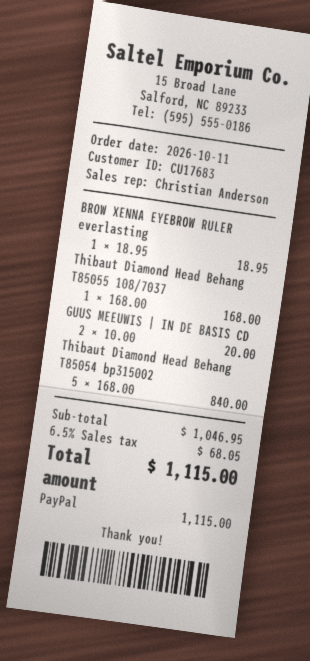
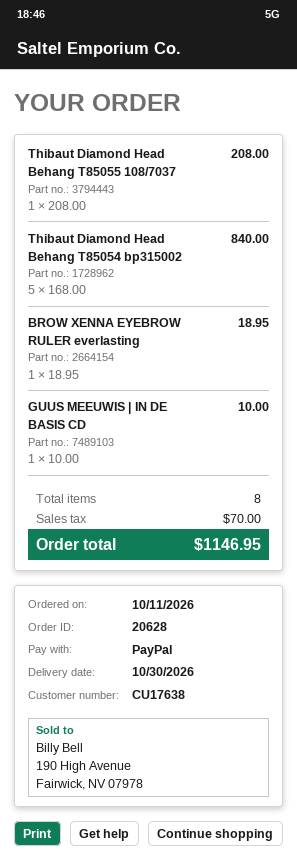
customer number: CU17683 -> CU17638
Thibaut Diamond Head Behang T85055 108/7037: 1 x 168.00 = 168.00 -> 1 x 208.00 = 208.00
GUUS MEEUWIS | IN DE BASIS CD: 2 x 10.00 = 20.00 -> 1 x 10.00 = 10.00
tax: 68.05 -> 70.00
total: 1115.00 -> 1146.95

